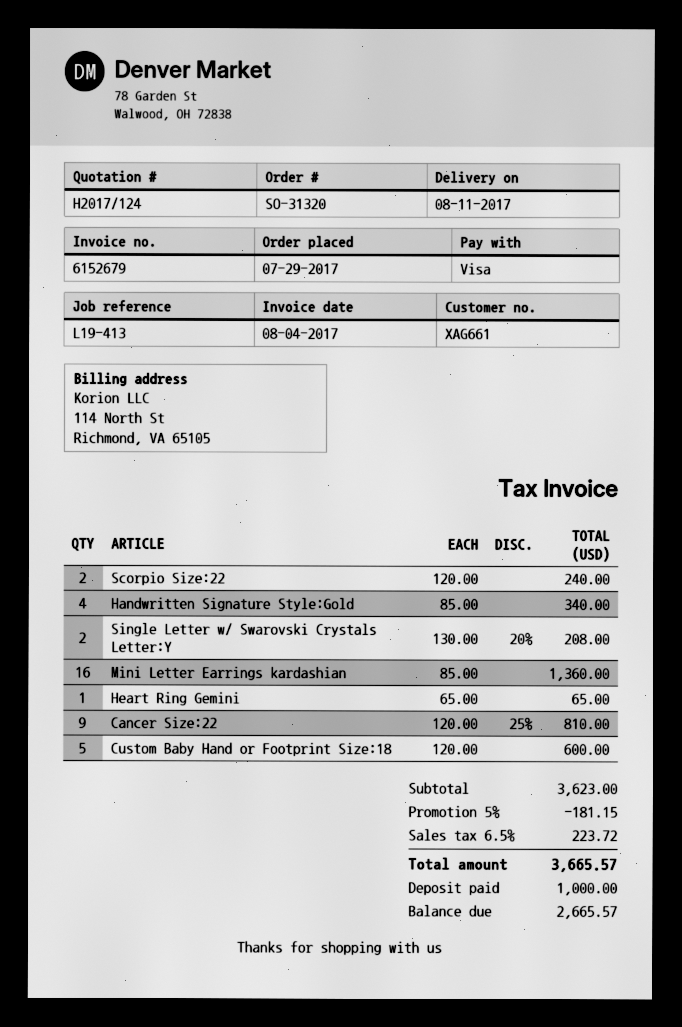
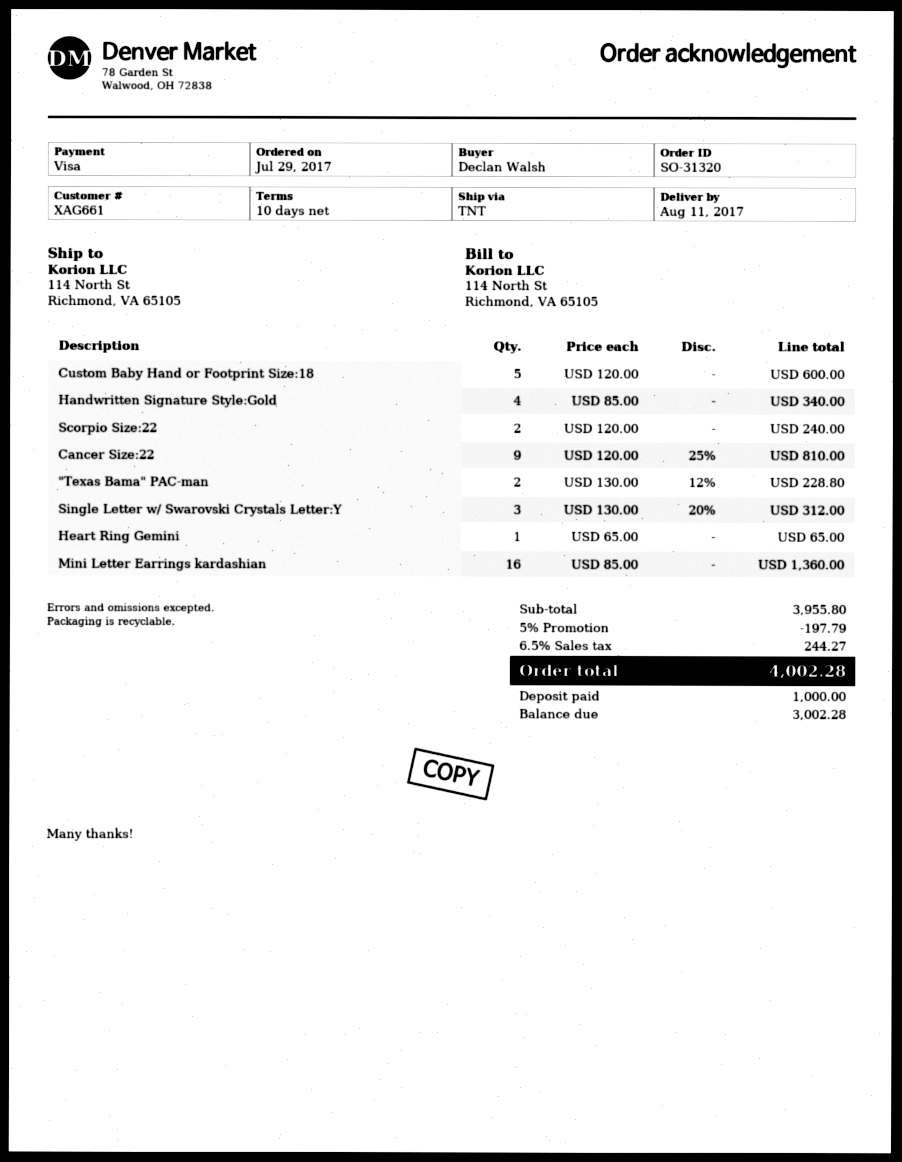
Single Letter w/ Swarovski Crystals Letter:Y: 2 x 130.00 - 20% = 208.00 -> 3 x 130.00 - 20% = 312.00
"Texas Bama" PAC-man: none -> 2 x 130.00 - 12% = 228.80
subtotal: 3623.00 -> 3955.80
discount: 5% = 181.15 -> 5% = 197.79
tax: 6.5% = 223.72 -> 6.5% = 244.27
total: 3665.57 -> 4002.28
balance: 2665.57 -> 3002.28

